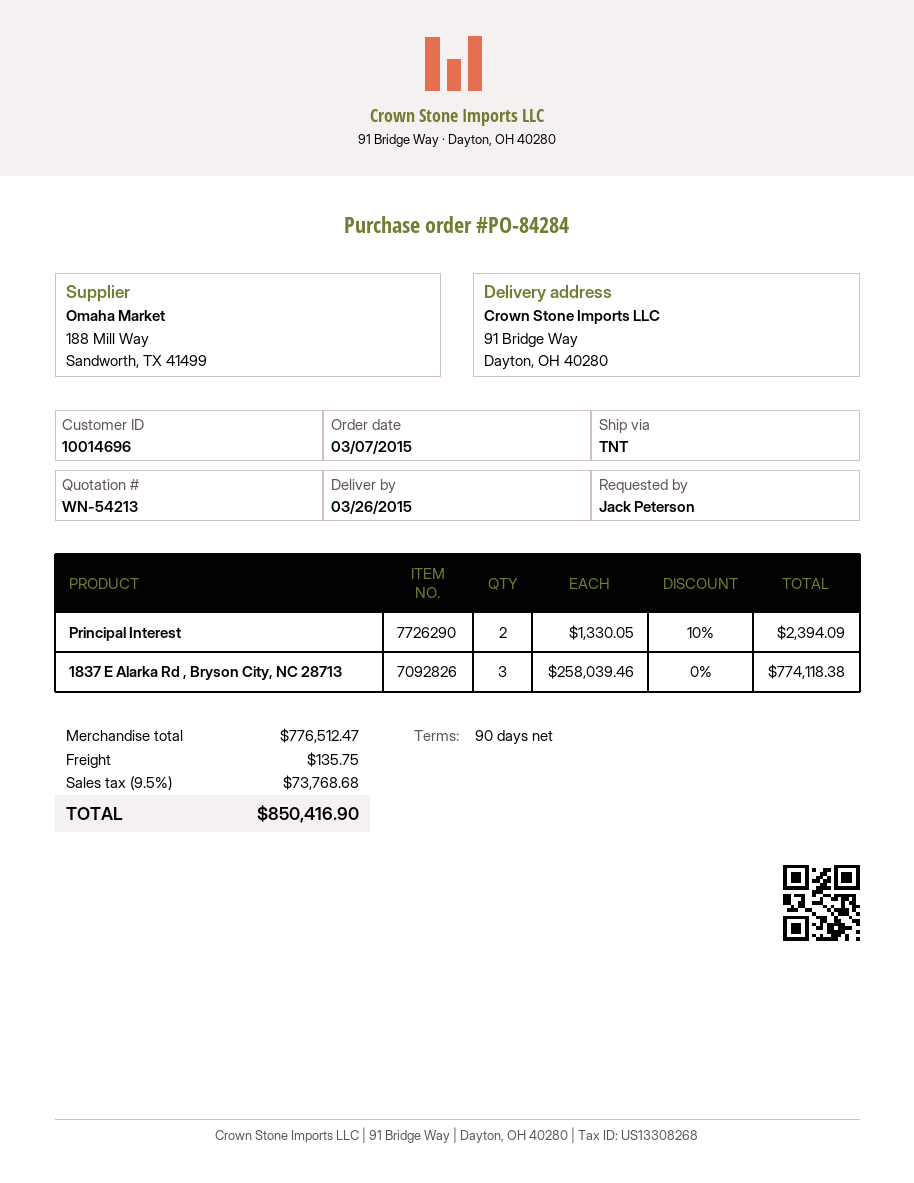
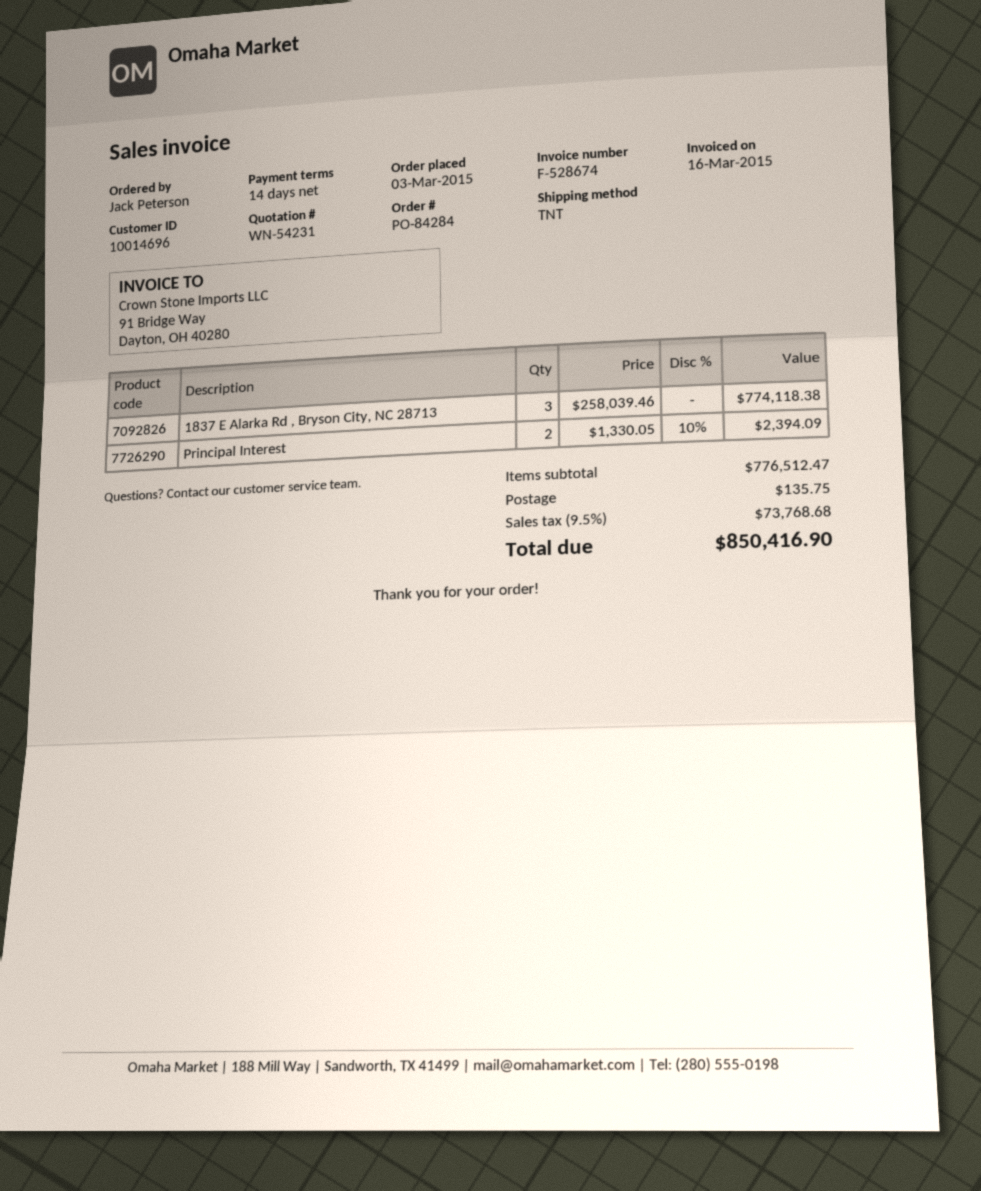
quote number: WN-54213 -> WN-54231
order date: 2015-03-07 -> 2015-03-03
payment terms: 90 days -> 14 days

